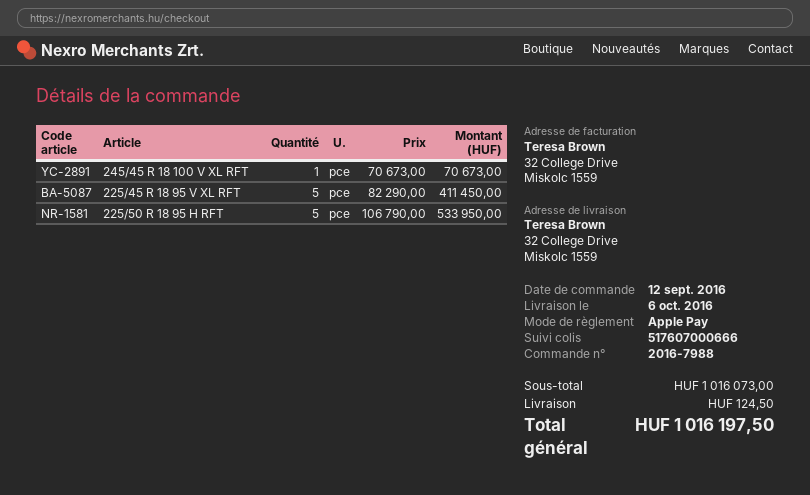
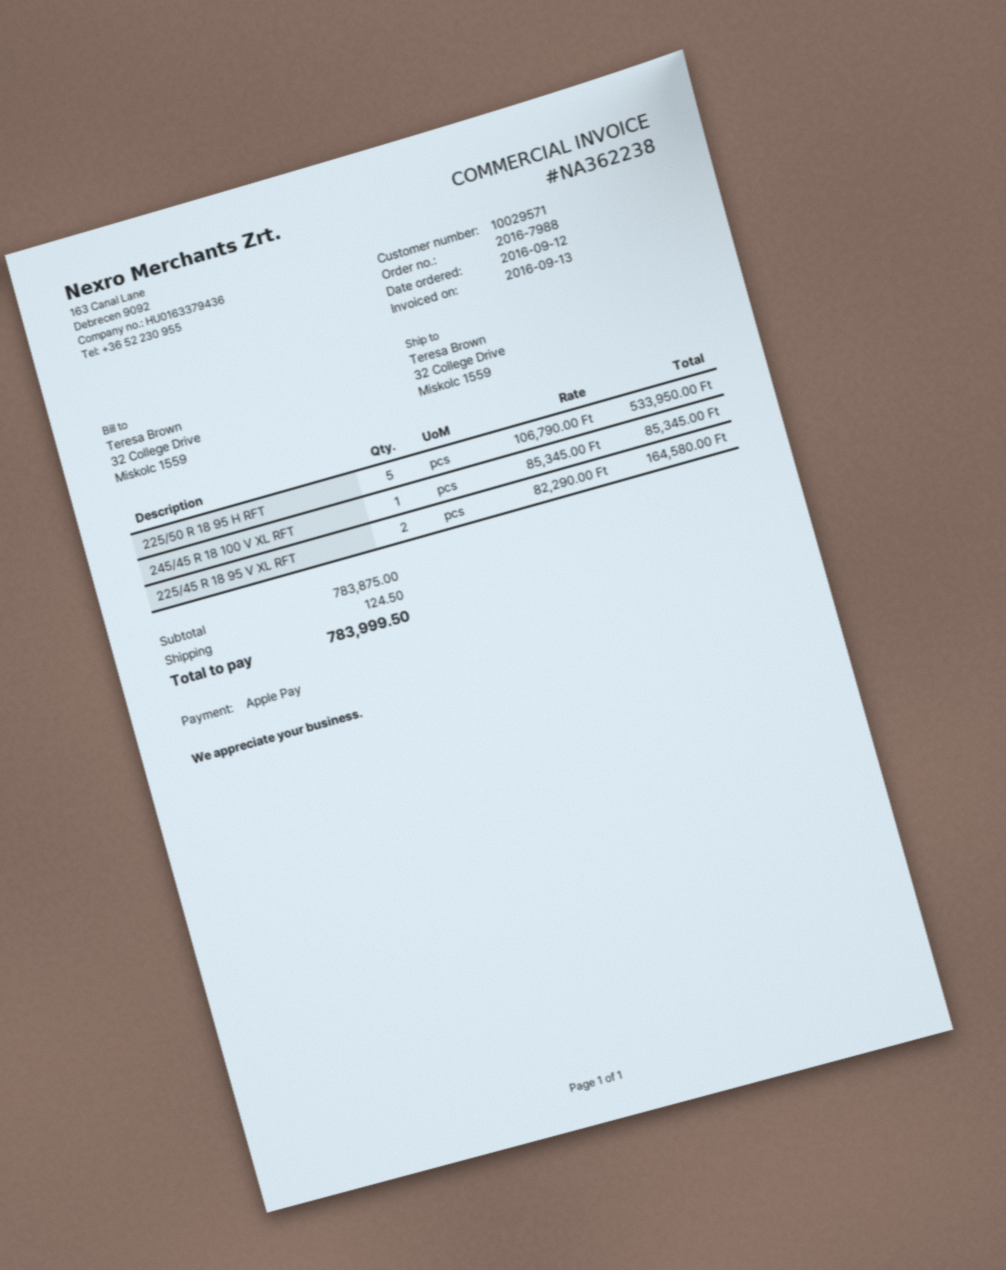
245/45 R 18 100 V XL RFT: 1 x 70673.00 = 70673.00 -> 1 x 85345.00 = 85345.00
225/45 R 18 95 V XL RFT: 5 x 82290.00 = 411450.00 -> 2 x 82290.00 = 164580.00
subtotal: 1016073.00 -> 783875.00
total: 1016197.50 -> 783999.50

